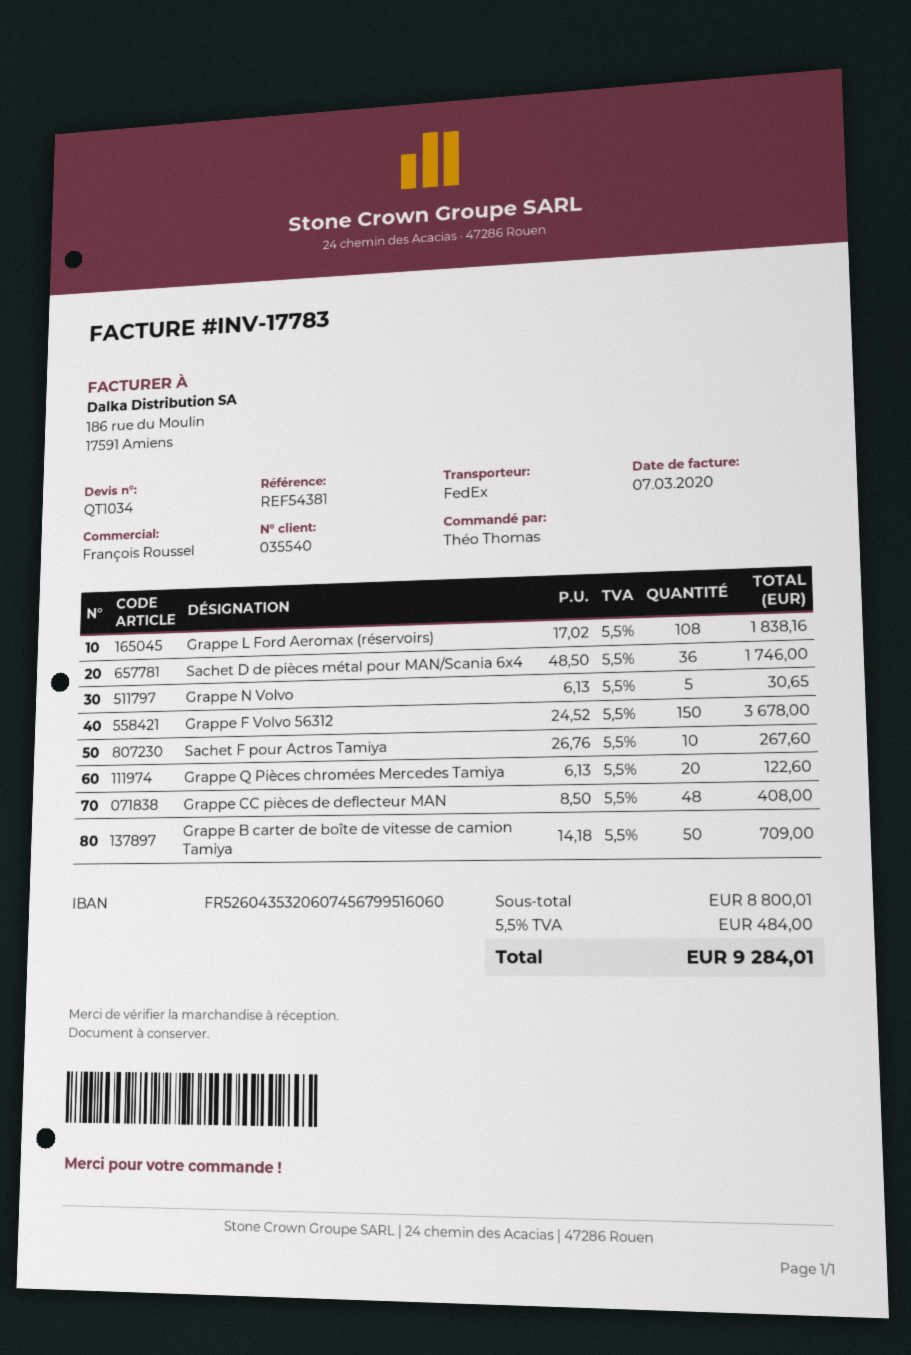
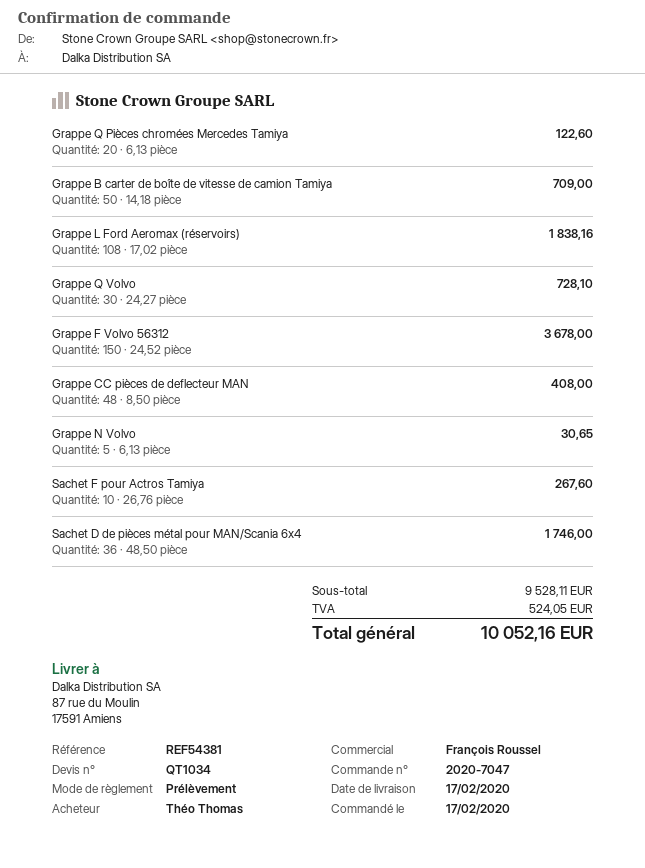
Grappe Q Volvo: none -> 30 x 24.27 = 728.10
subtotal: 8800.01 -> 9528.11
tax: 484.00 -> 524.05
total: 9284.01 -> 10052.16

